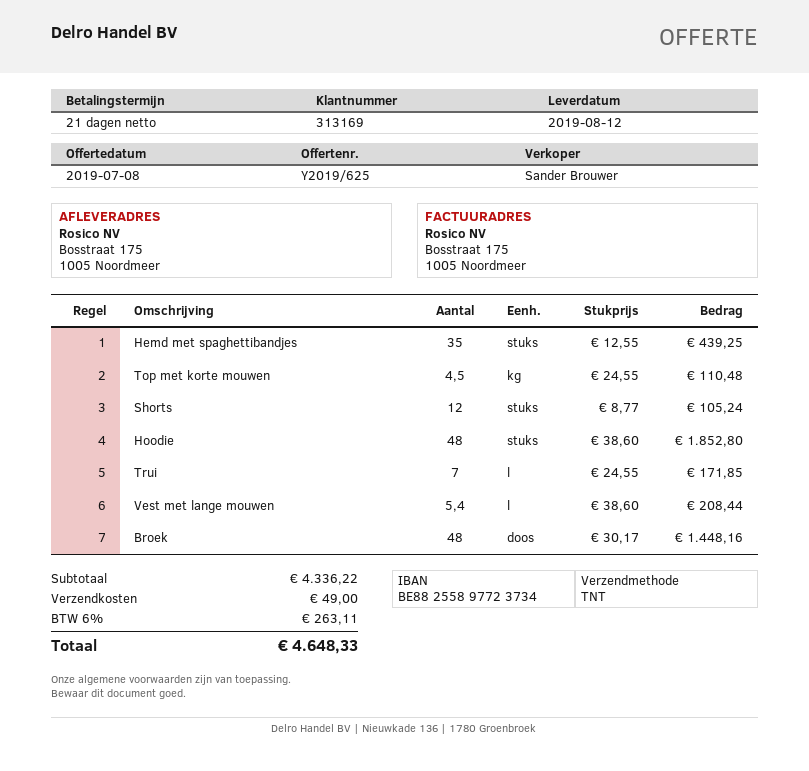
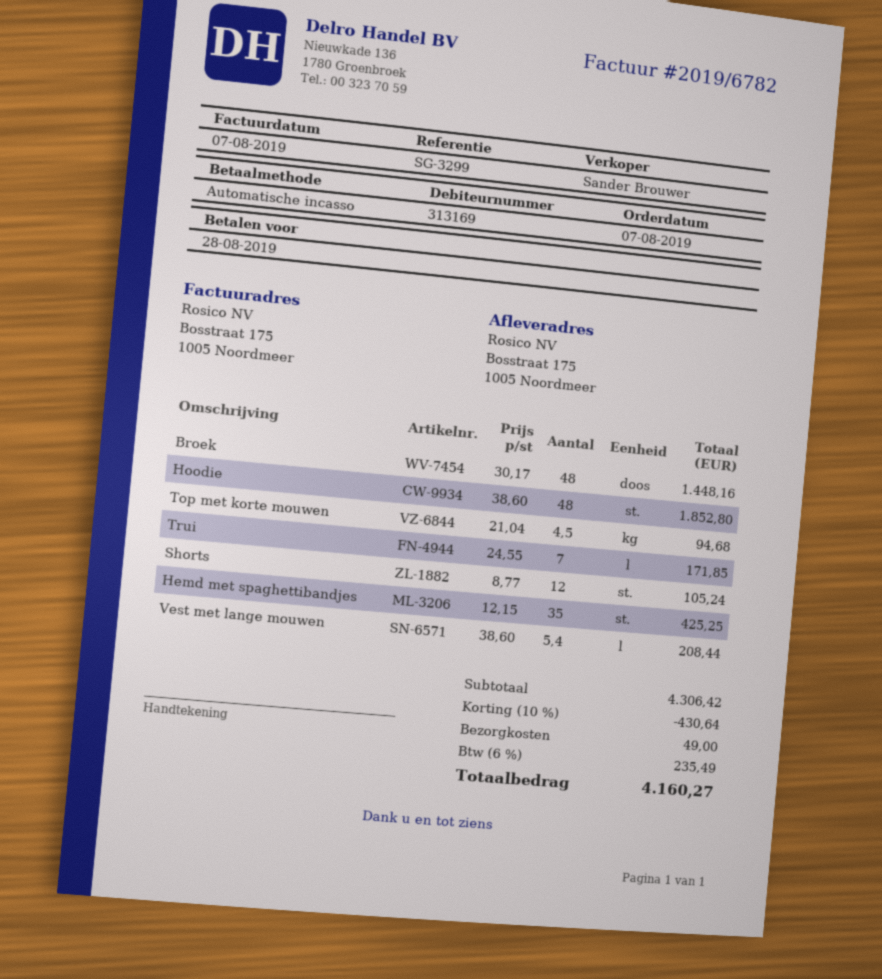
Hemd met spaghettibandjes: 35 x 12.55 = 439.25 -> 35 x 12.15 = 425.25
Top met korte mouwen: 4.5 x 24.55 = 110.48 -> 4.5 x 21.04 = 94.68
subtotal: 4336.22 -> 4306.42
discount: none -> 10% = 430.64
tax: 6% = 263.11 -> 6% = 235.49
total: 4648.33 -> 4160.27

